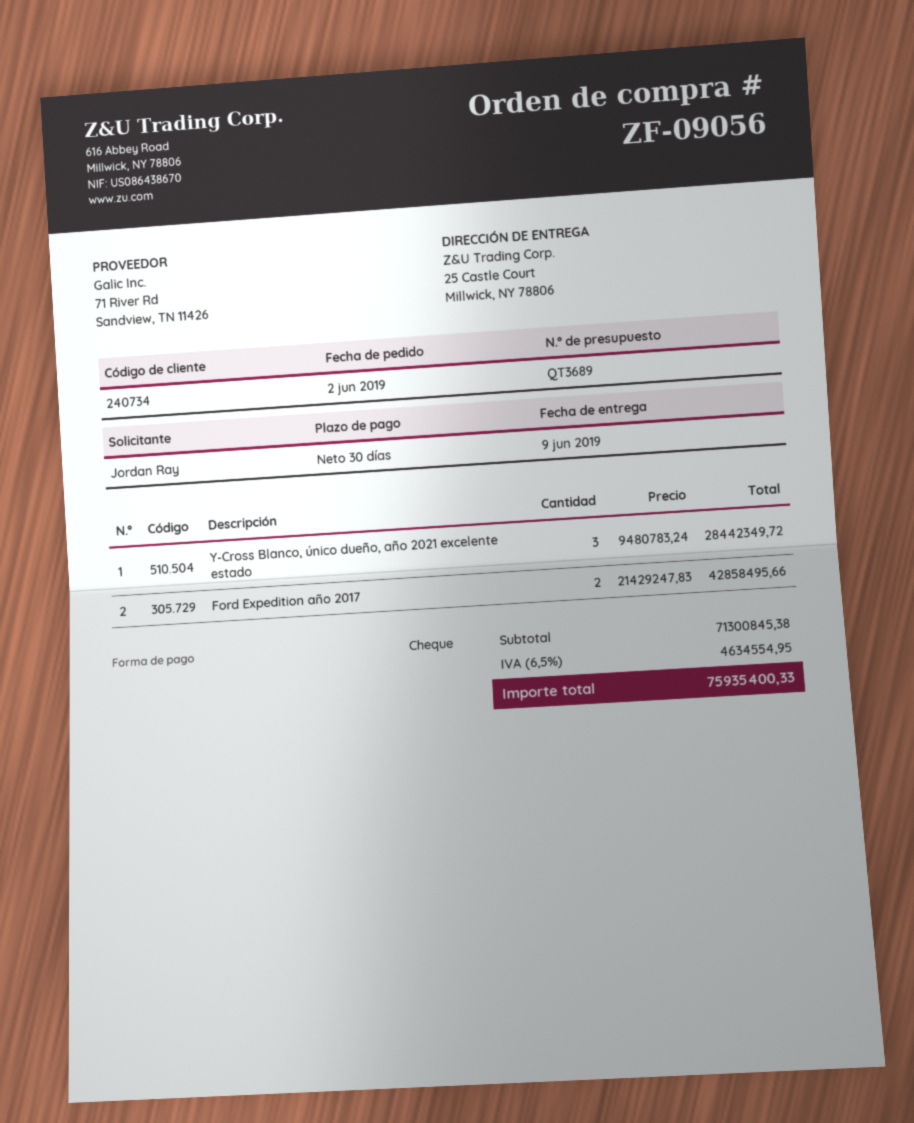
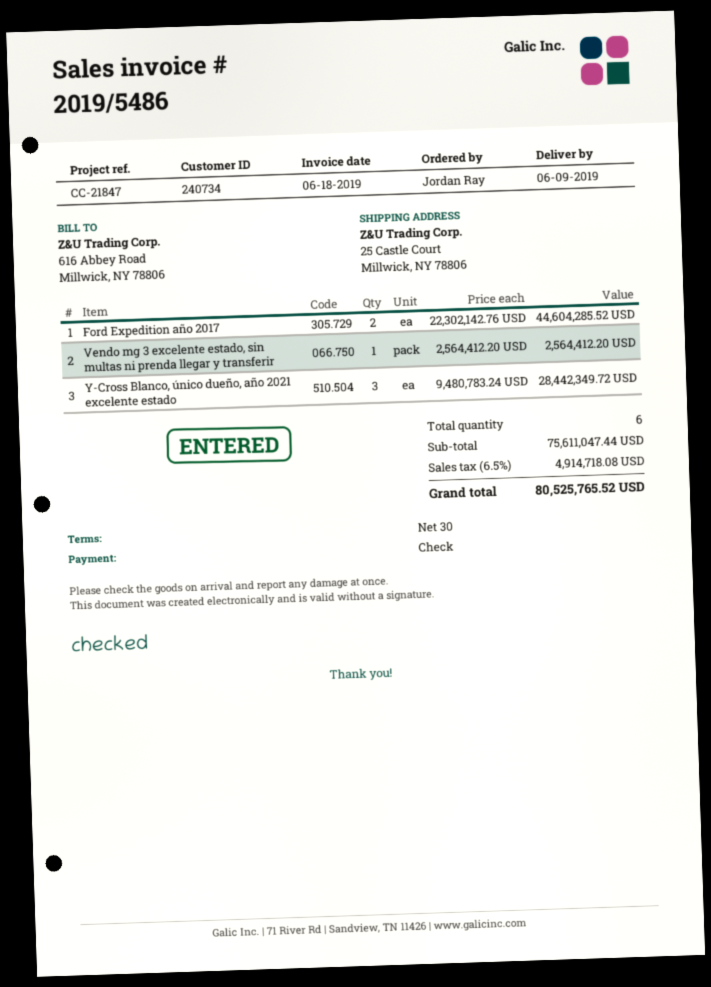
Ford Expedition año 2017: 2 x 21429247.83 = 42858495.66 -> 2 x 22302142.76 = 44604285.52
Vendo mg 3 excelente estado, sin multas ni prenda llegar y transferir: none -> 1 x 2564412.20 = 2564412.20
subtotal: 71300845.38 -> 75611047.44
tax: 6.5% = 4634554.95 -> 6.5% = 4914718.08
total: 75935400.33 -> 80525765.52

